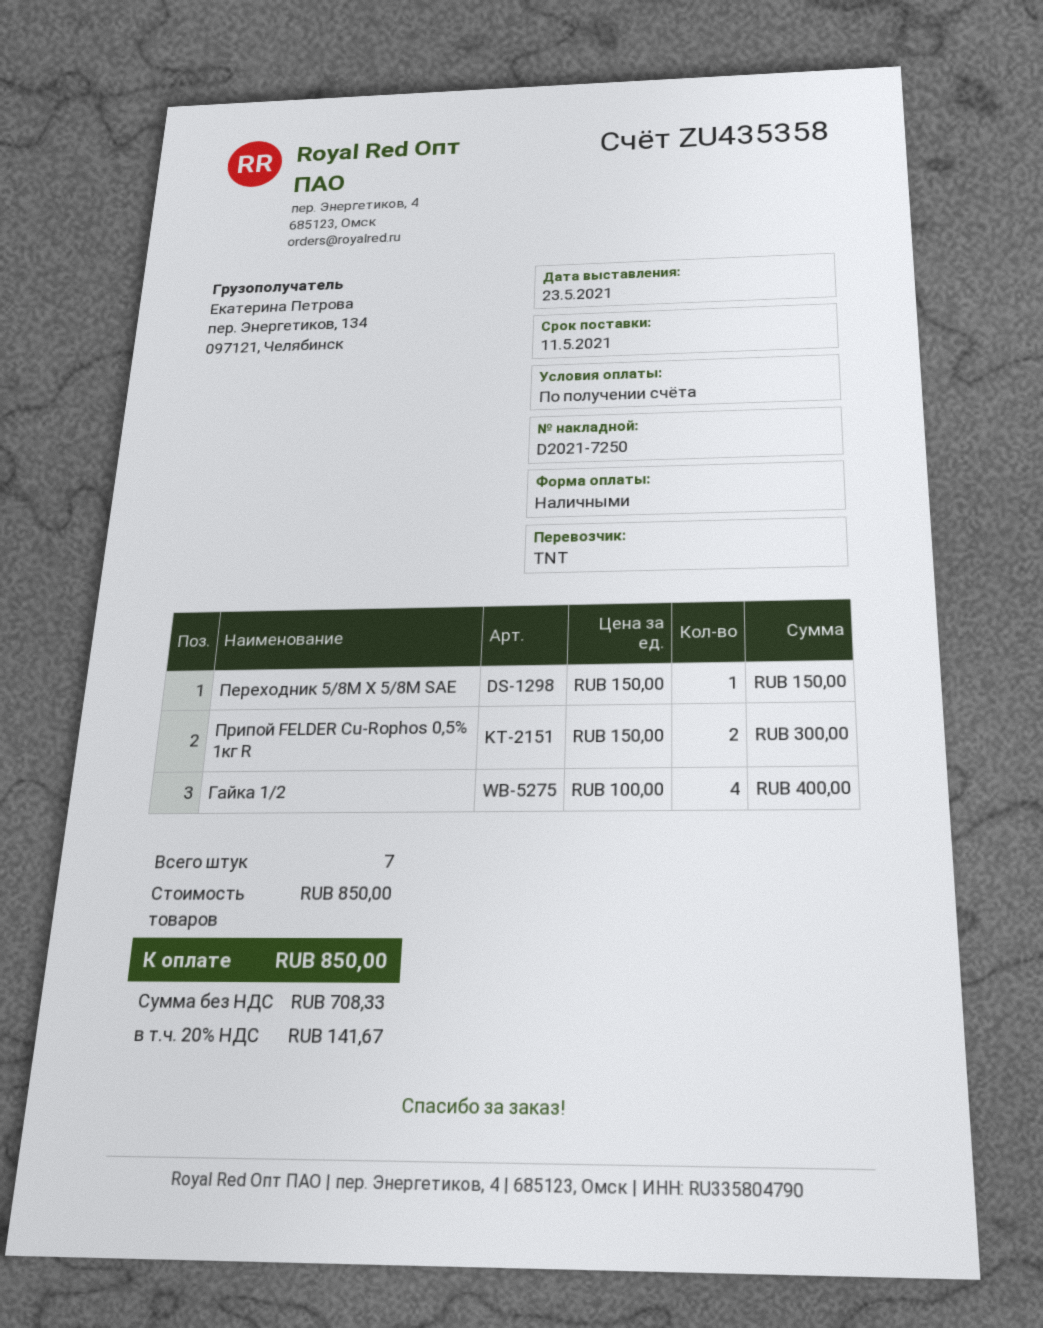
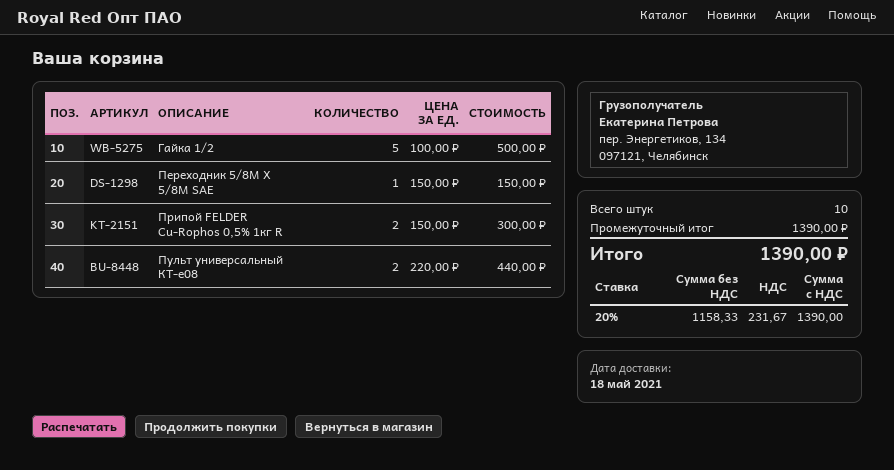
delivery date: 2021-05-11 -> 2021-05-18
Гайка 1/2: 4 x 100.00 = 400.00 -> 5 x 100.00 = 500.00
Пульт универсальный КТ-е08: none -> 2 x 220.00 = 440.00
total quantity: 7 -> 10
subtotal: 850.00 -> 1390.00
net: 708.33 -> 1158.33
tax: 20% = 141.67 -> 20% = 231.67
total: 850.00 -> 1390.00

